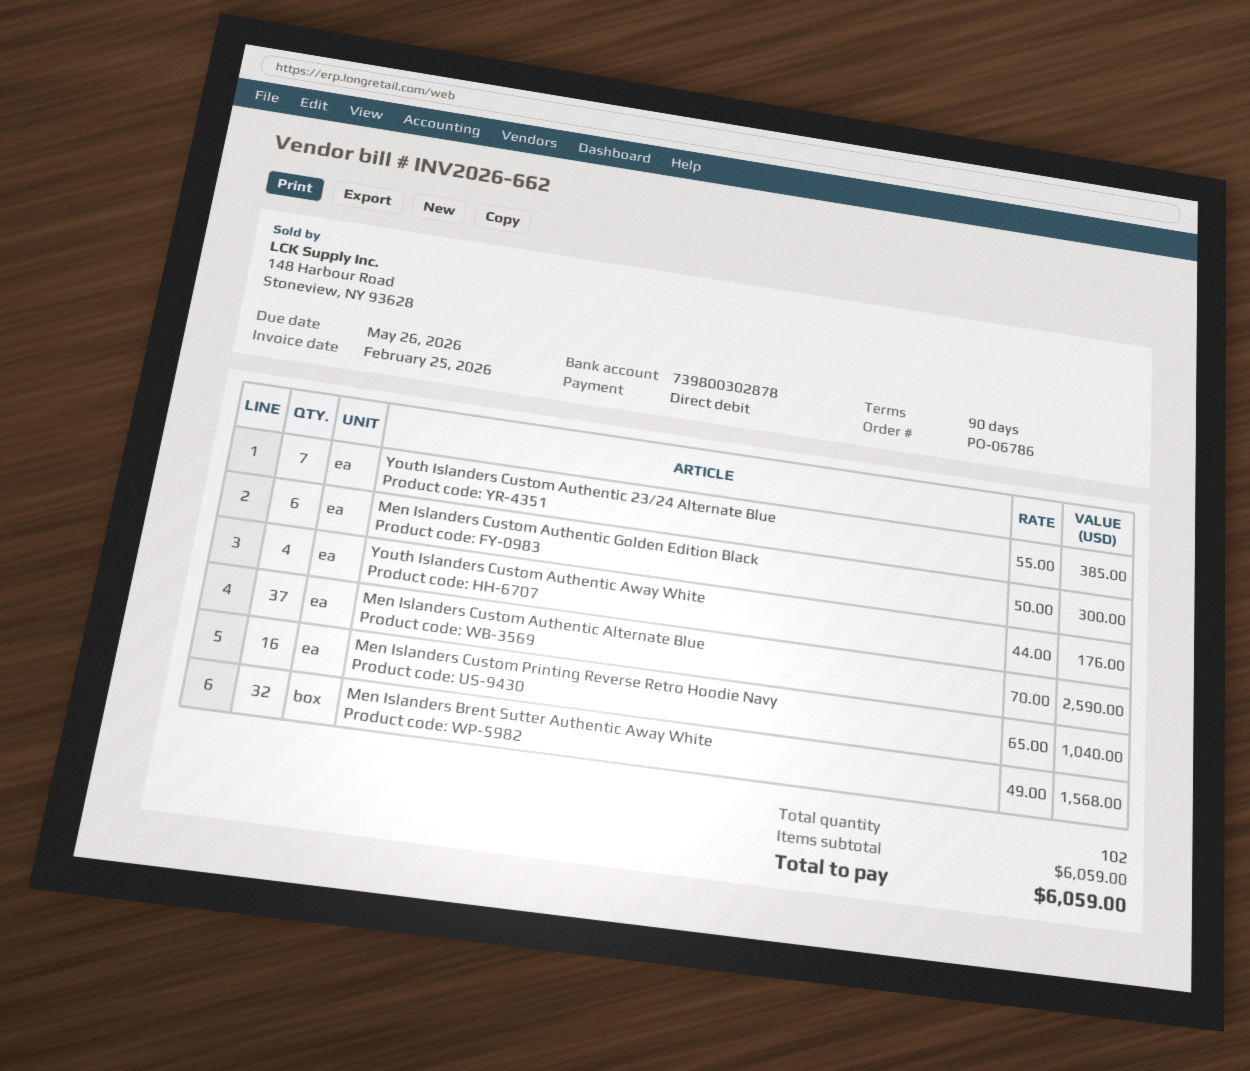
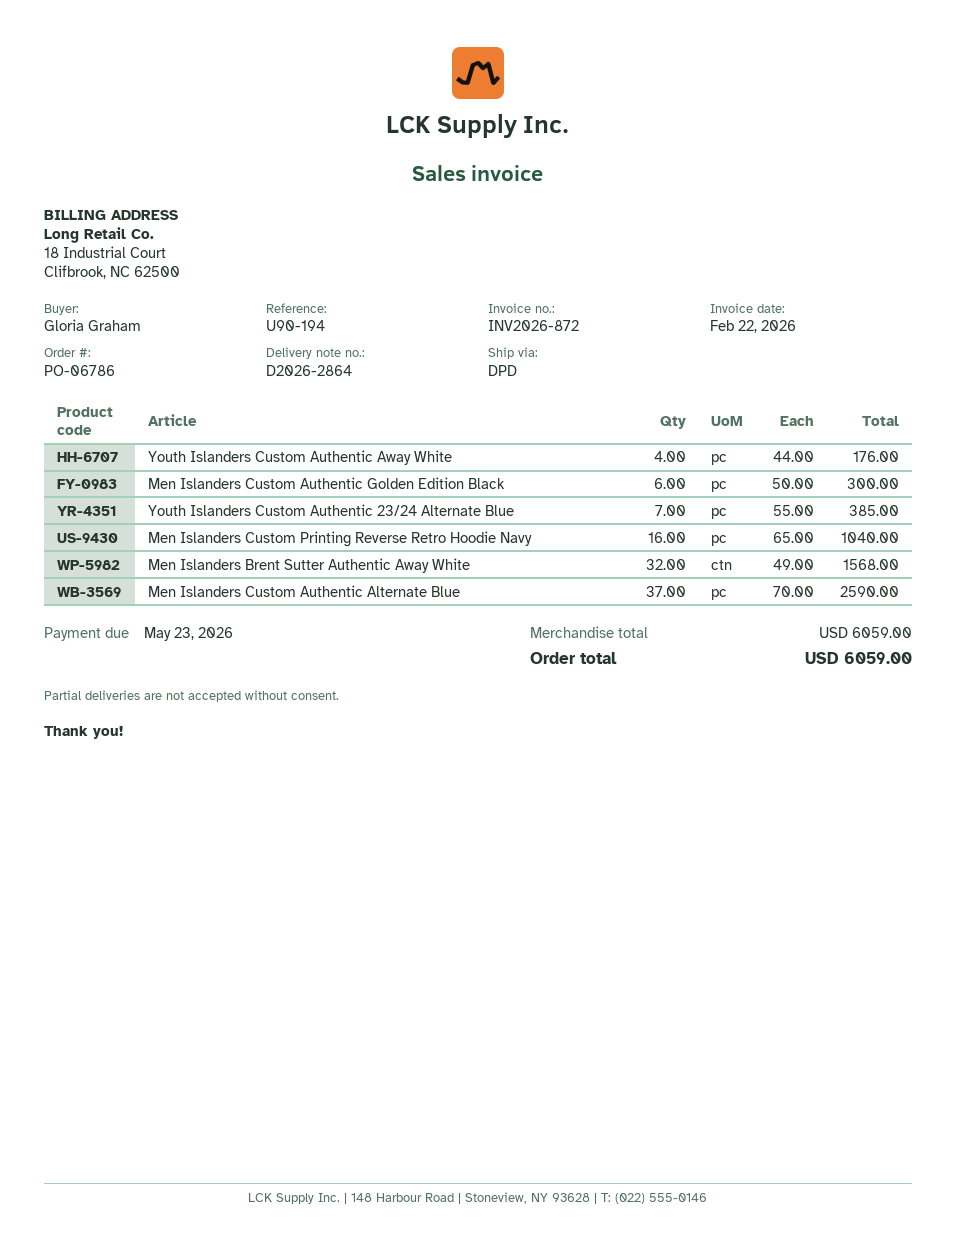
invoice number: INV2026-662 -> INV2026-872
invoice date: 2026-02-25 -> 2026-02-22
due date: 2026-05-26 -> 2026-05-23

